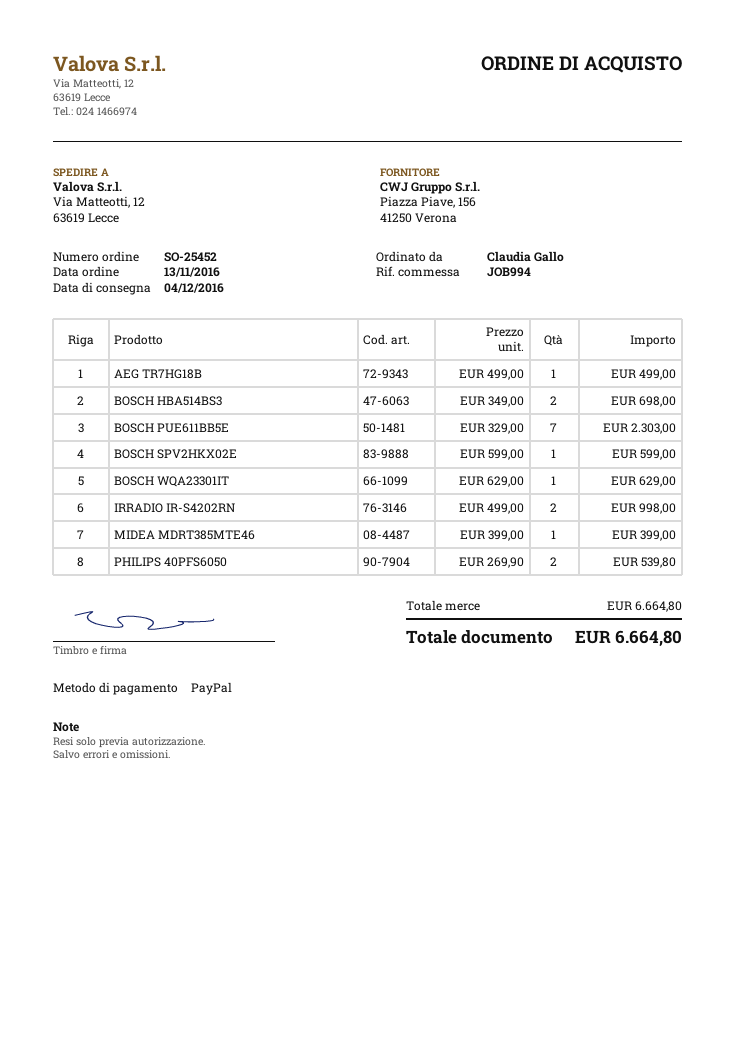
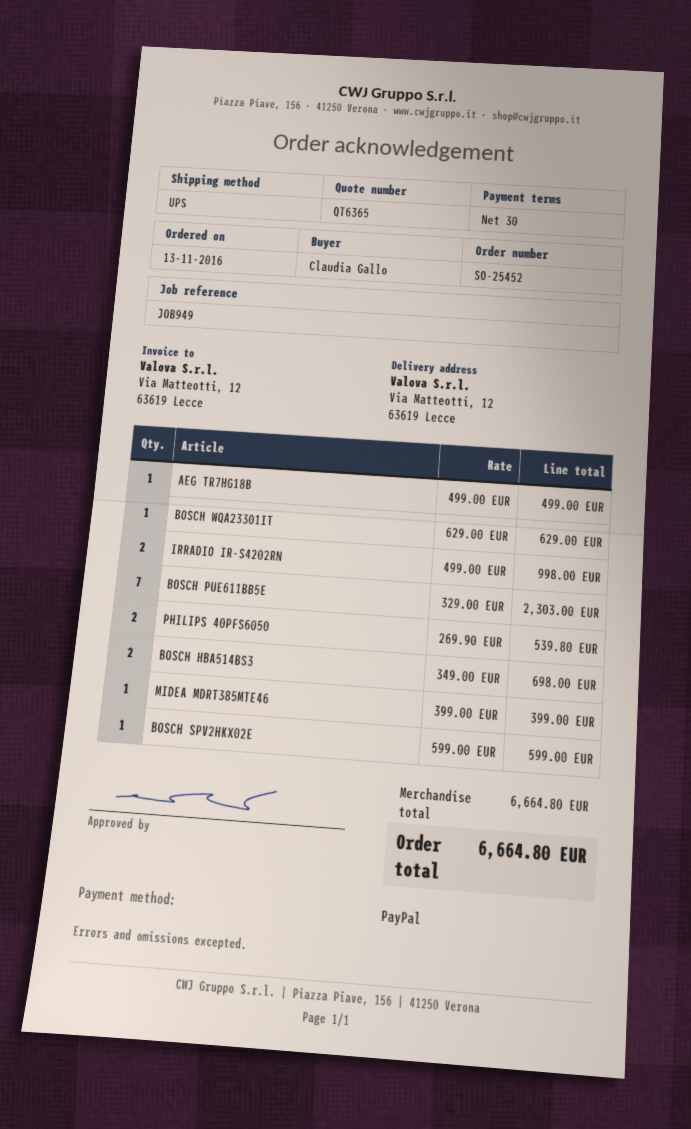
reference: JOB994 -> JOB949

